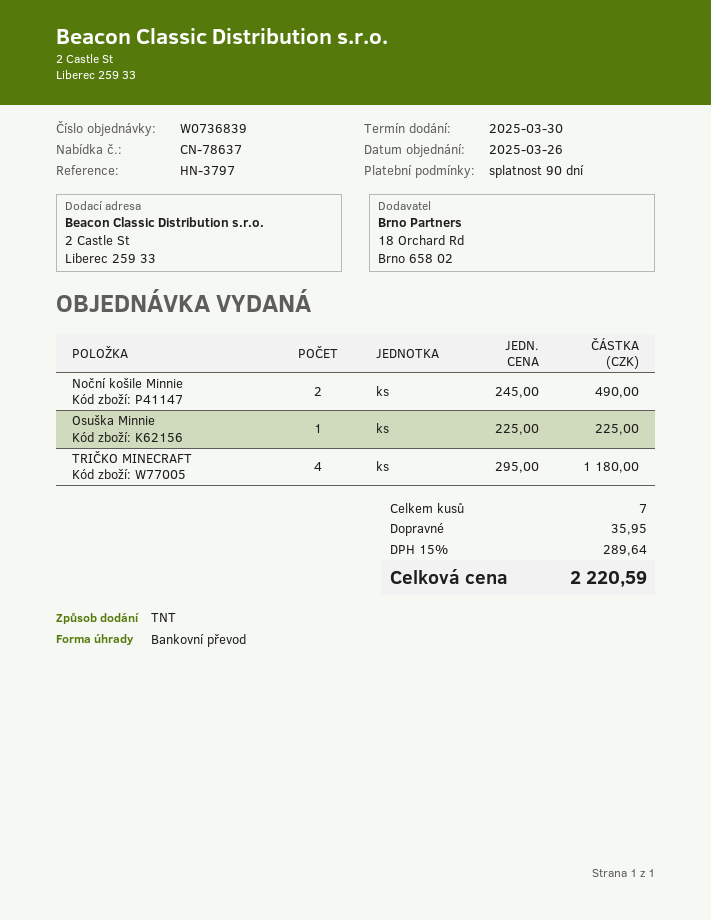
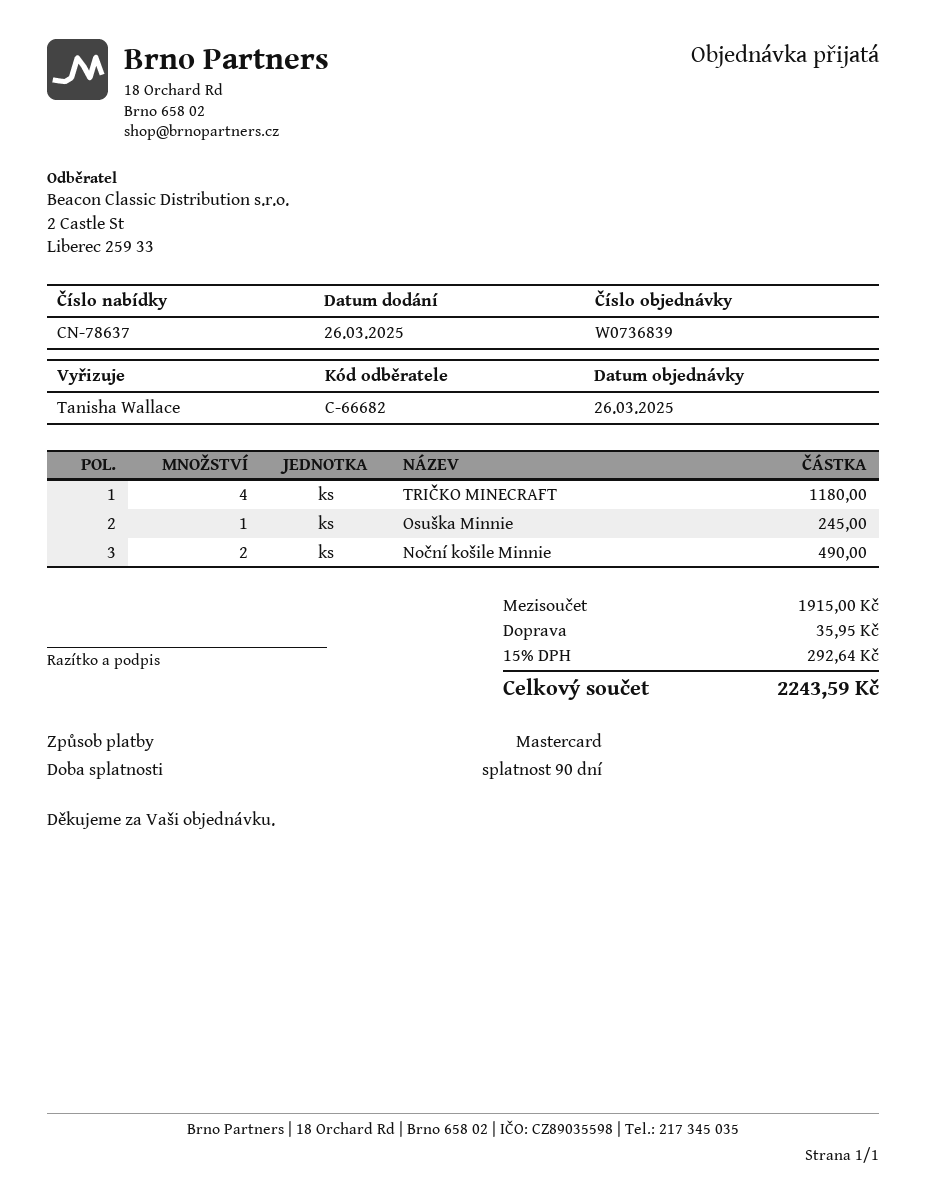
delivery date: 2025-03-30 -> 2025-03-26
payment method: bank transfer -> Mastercard
Osuška Minnie: 1 for 225.00 -> 1 for 245.00
tax: 15% = 289.64 -> 15% = 292.64
total: 2220.59 -> 2243.59

